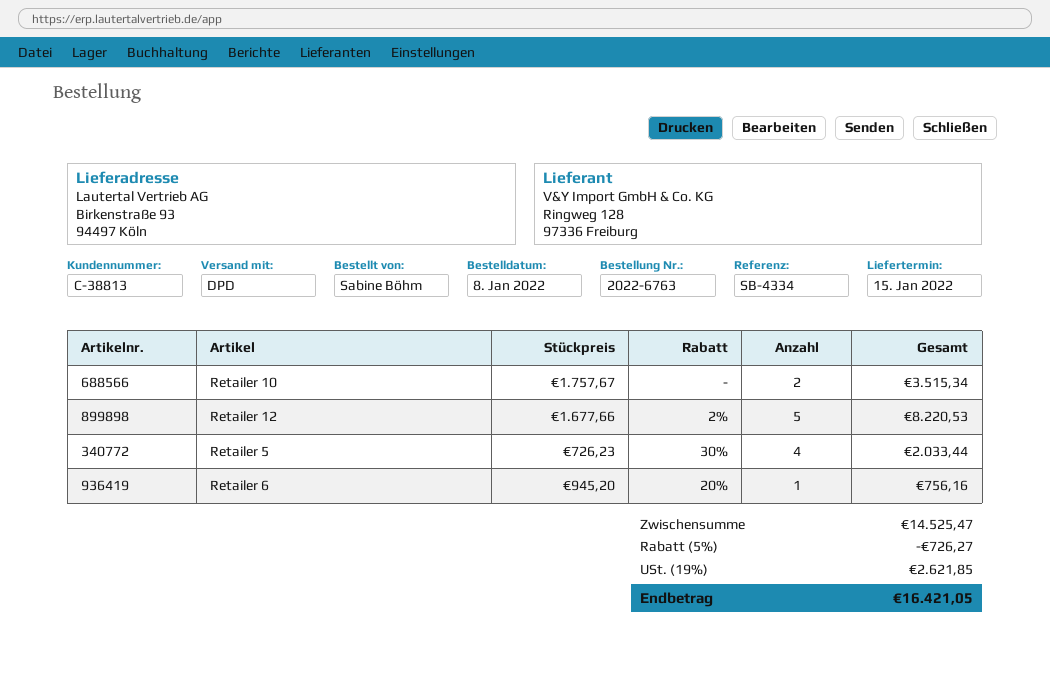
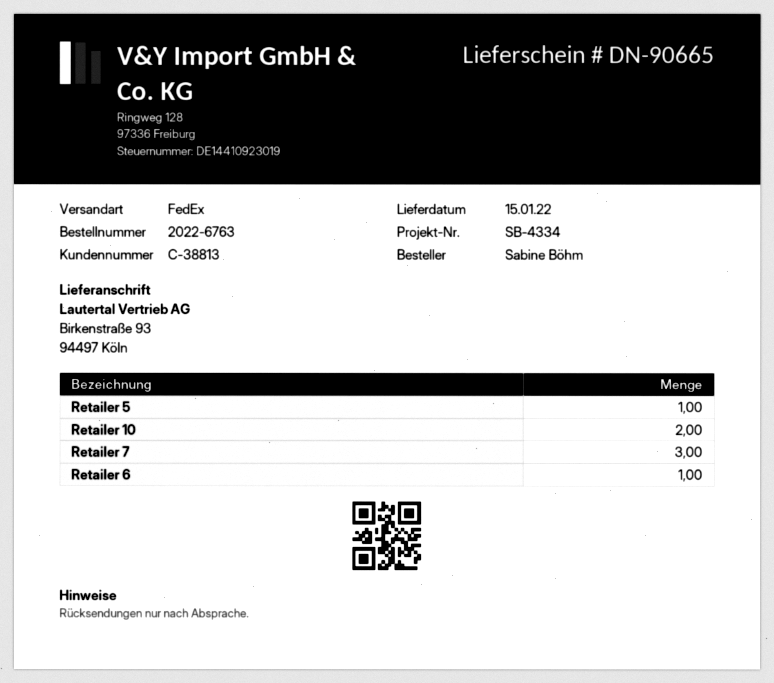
shipping method: DPD -> FedEx
Retailer 12: 5 -> none
Retailer 5: 4 -> 1
Retailer 7: none -> 3

